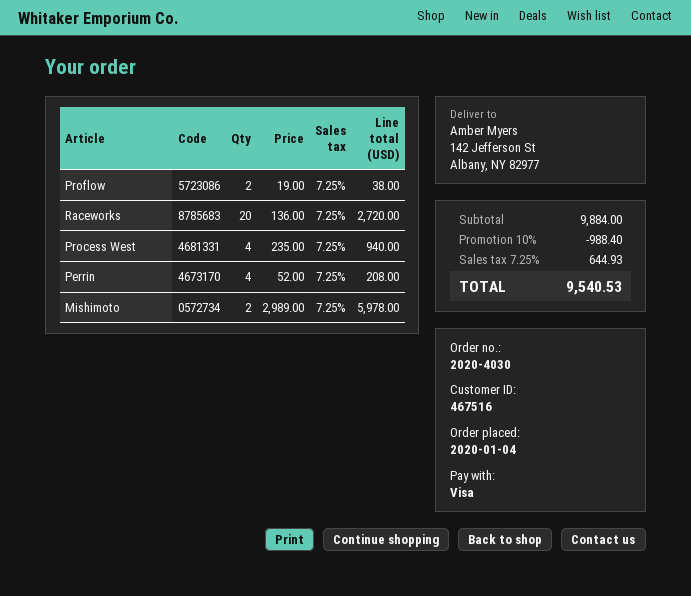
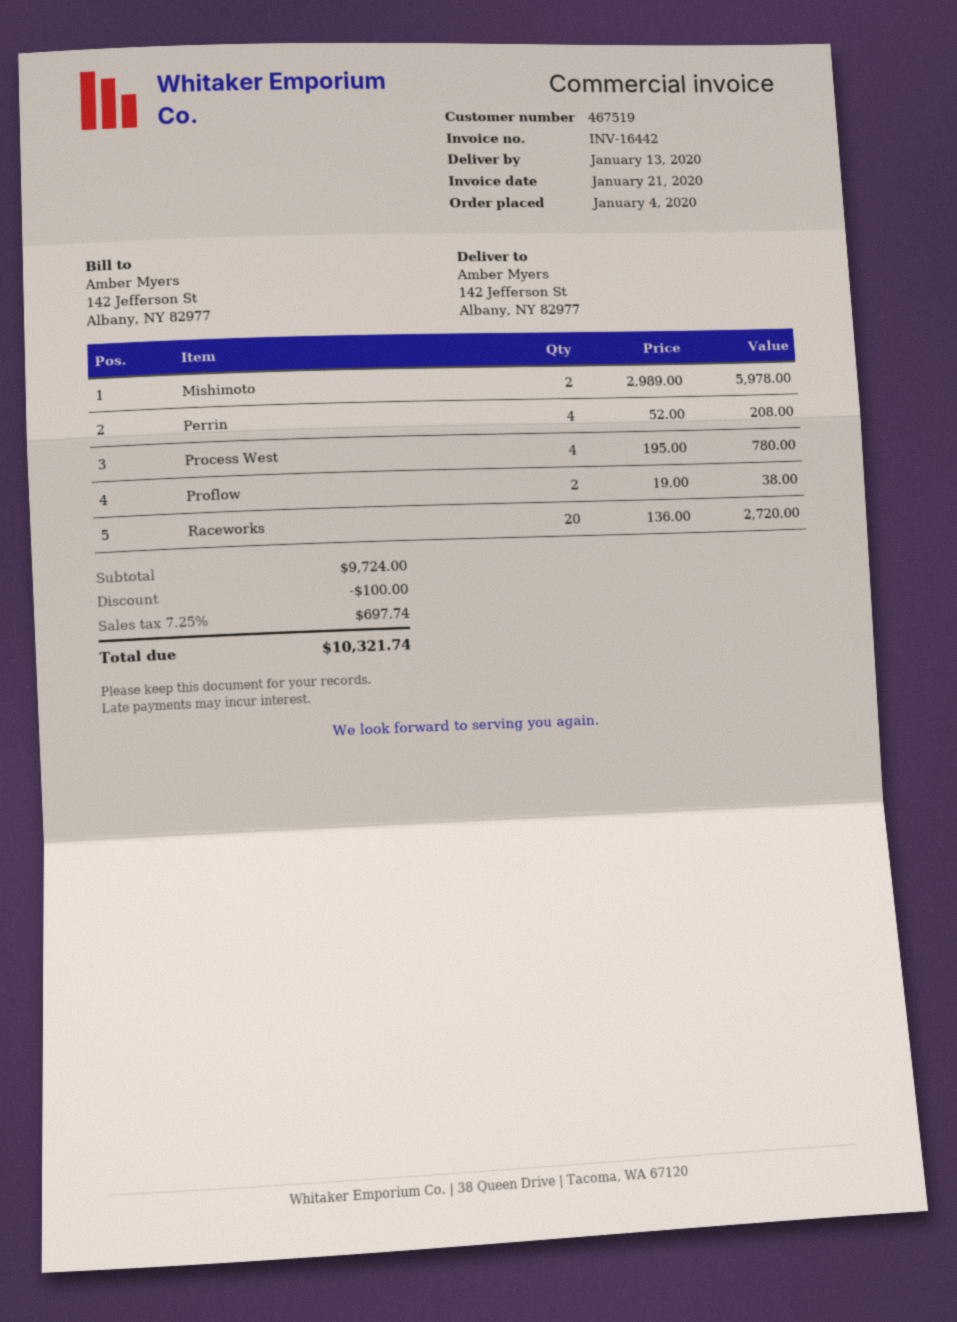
customer number: 467516 -> 467519
Process West: 4 x 235.00 = 940.00 -> 4 x 195.00 = 780.00
subtotal: 9884.00 -> 9724.00
discount: 988.40 -> 100.00
tax: 7.25% = 644.93 -> 7.25% = 697.74
total: 9540.53 -> 10321.74

